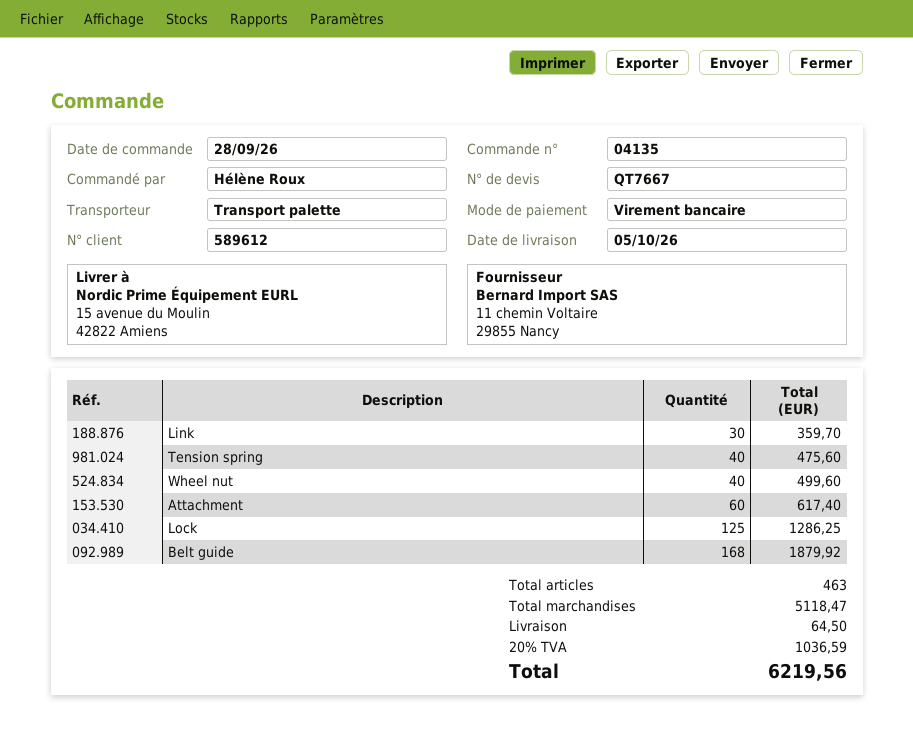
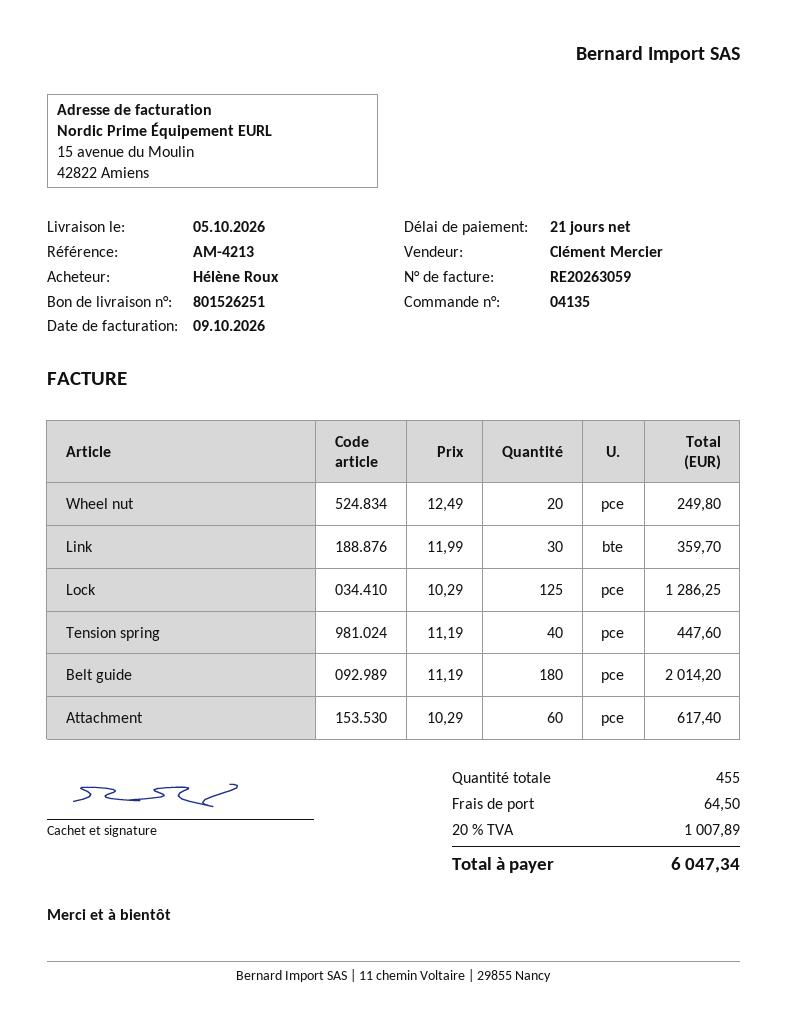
Tension spring: 40 for 475.60 -> 40 for 447.60
Wheel nut: 40 for 499.60 -> 20 for 249.80
Belt guide: 168 for 1879.92 -> 180 for 2014.20
total quantity: 463 -> 455
tax: 20% = 1036.59 -> 20% = 1007.89
total: 6219.56 -> 6047.34

